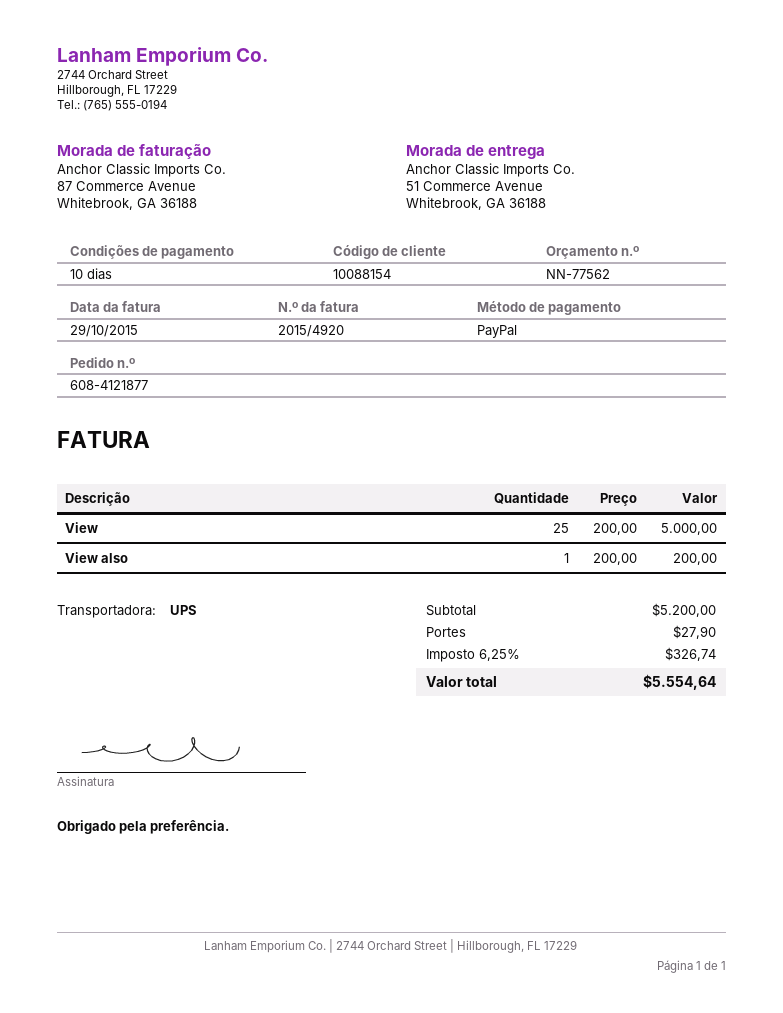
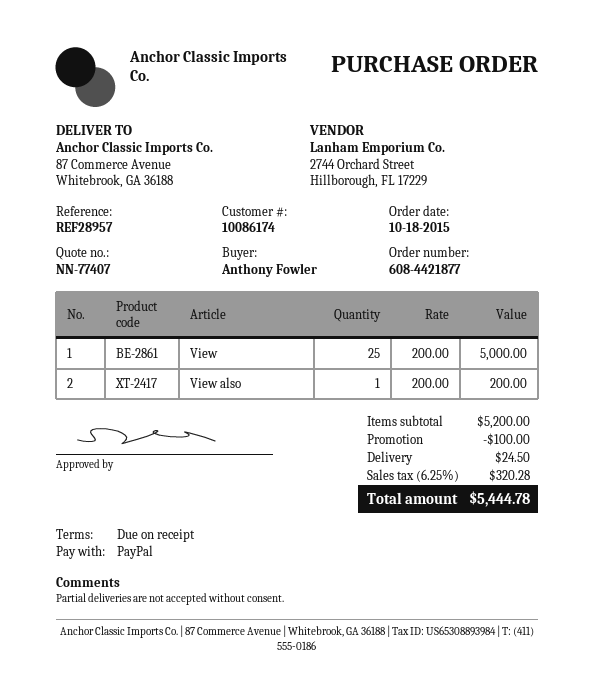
quote number: NN-77562 -> NN-77407
order number: 608-4121877 -> 608-4421877
payment terms: 10 days -> on receipt
customer number: 10088154 -> 10086174
ship to: 51 Commerce Avenue, Whitebrook, GA 36188 -> 87 Commerce Avenue, Whitebrook, GA 36188
discount: none -> 100.00
shipping: 27.90 -> 24.50
tax: 6.25% = 326.74 -> 6.25% = 320.28
total: 5554.64 -> 5444.78

